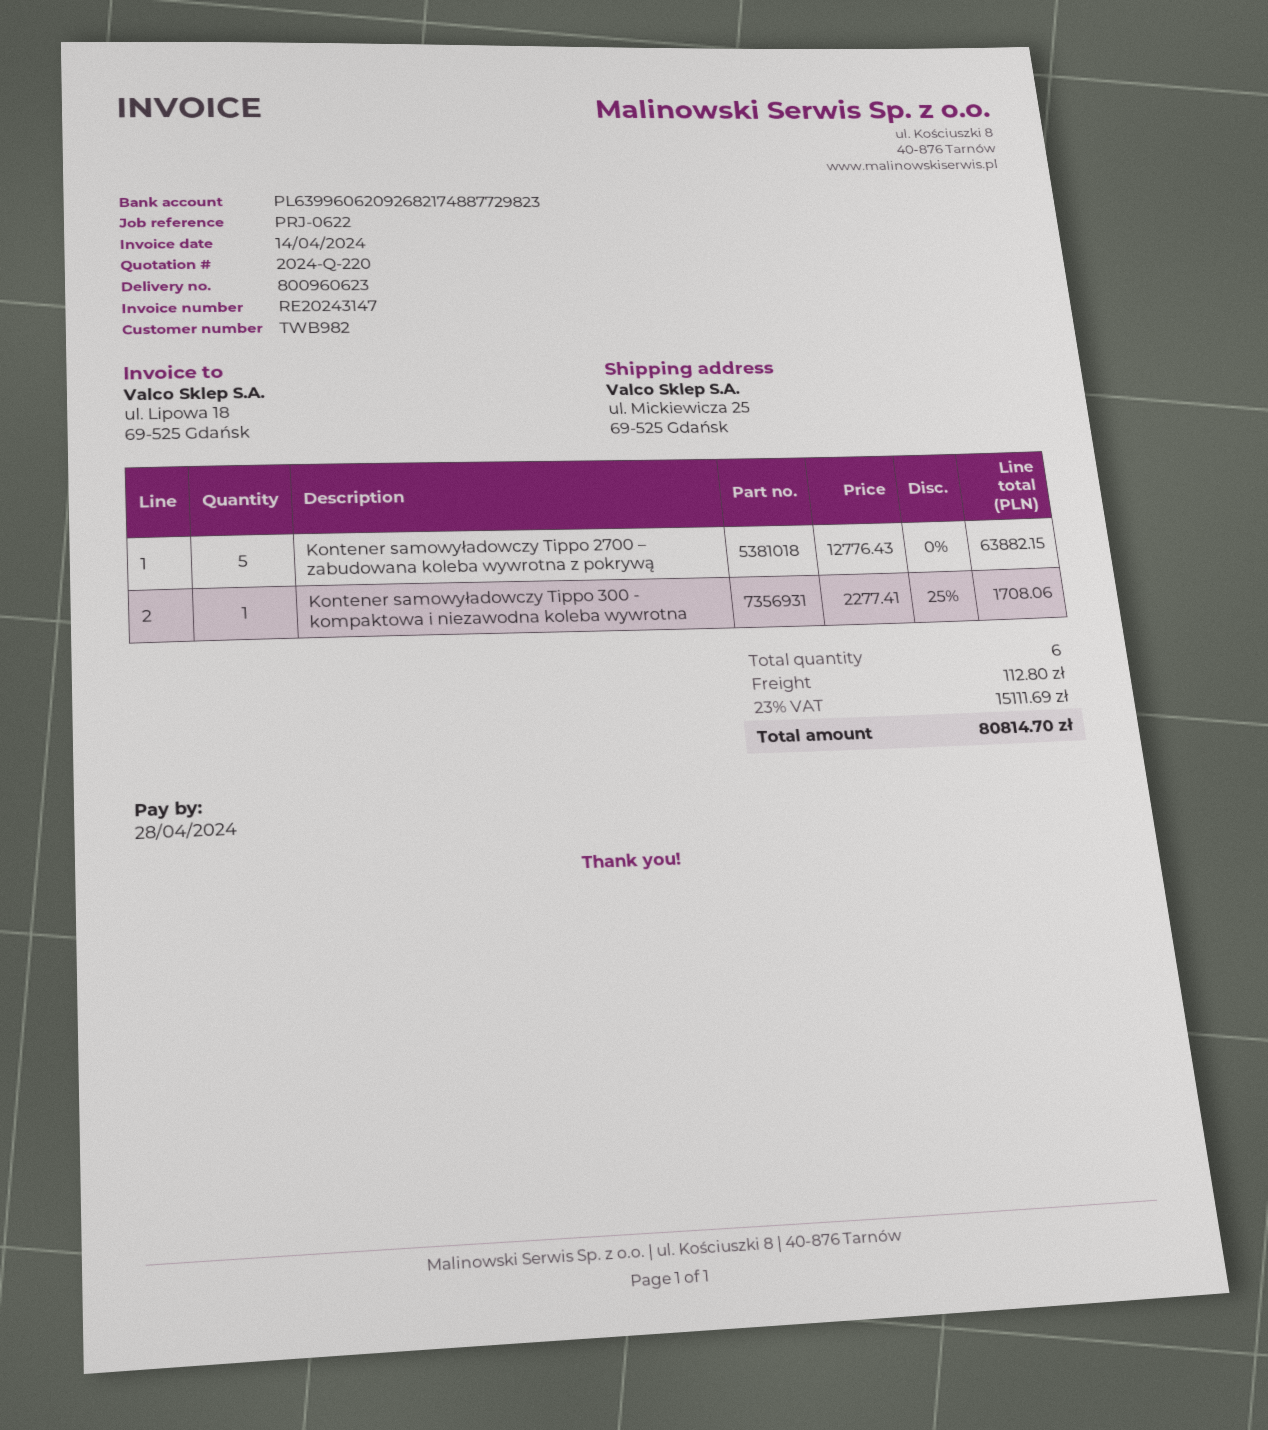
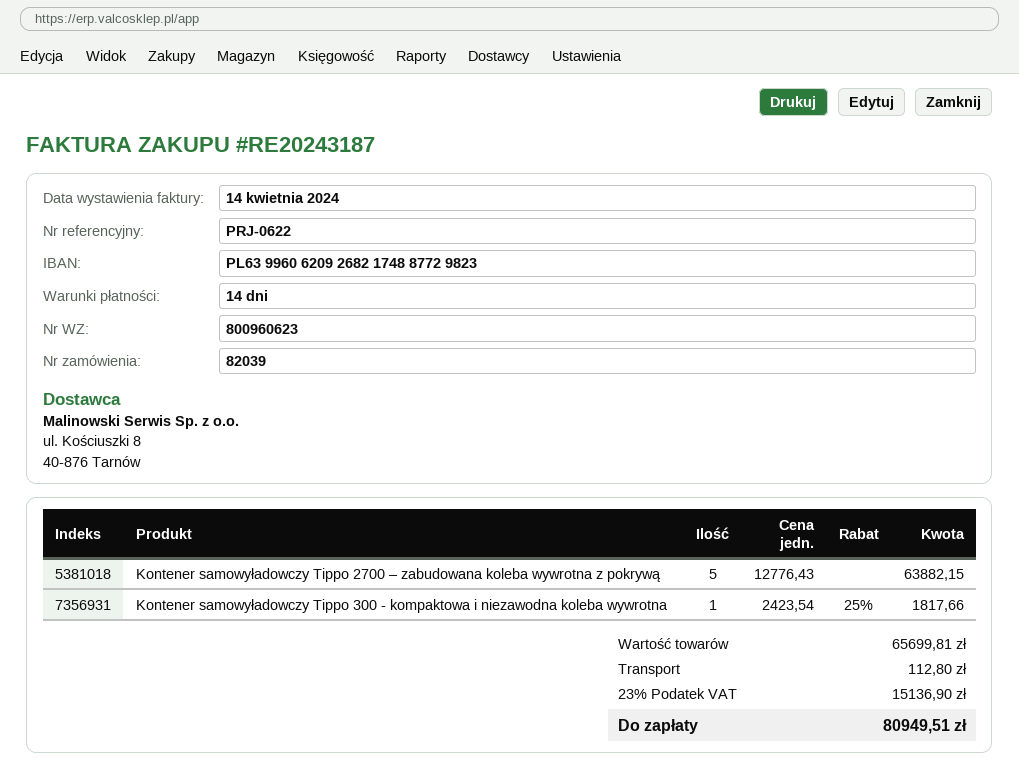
invoice number: RE20243147 -> RE20243187
Kontener samowyładowczy Tippo 300 - kompaktowa i niezawodna koleba wywrotna: 1 x 2277.41 - 25% = 1708.06 -> 1 x 2423.54 - 25% = 1817.66
tax: 23% = 15111.69 -> 23% = 15136.90
total: 80814.70 -> 80949.51

